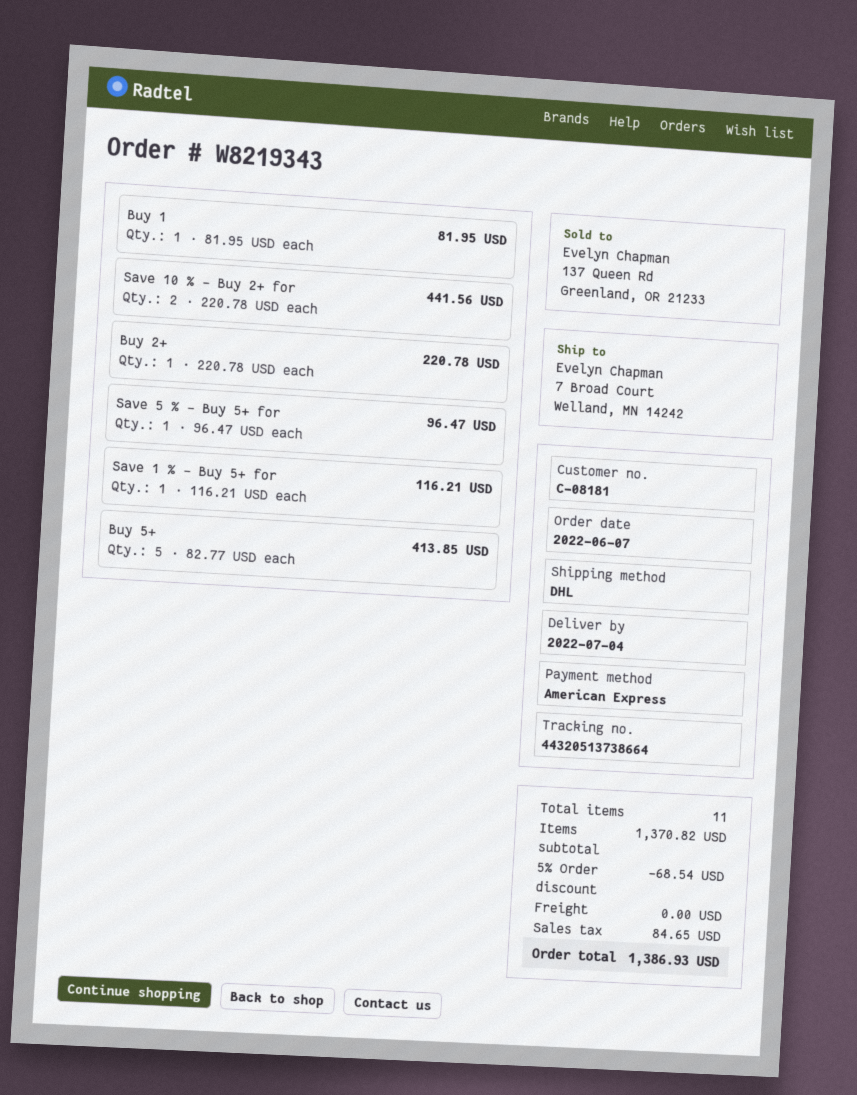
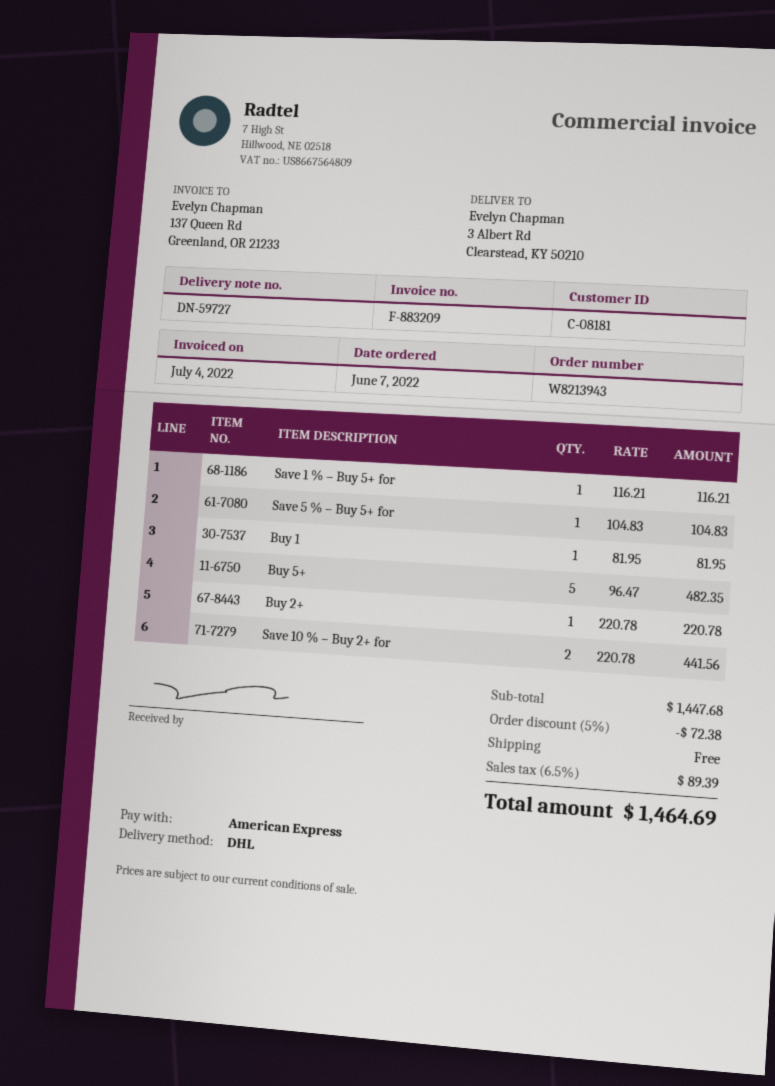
order number: W8219343 -> W8213943
ship to: 7 Broad Court, Welland, MN 14242 -> 3 Albert Rd, Clearstead, KY 50210
Save 5 % – Buy 5+ for: 1 x 96.47 = 96.47 -> 1 x 104.83 = 104.83
Buy 5+: 5 x 82.77 = 413.85 -> 5 x 96.47 = 482.35
subtotal: 1370.82 -> 1447.68
discount: 5% = 68.54 -> 5% = 72.38
tax: 84.65 -> 89.39
total: 1386.93 -> 1464.69

